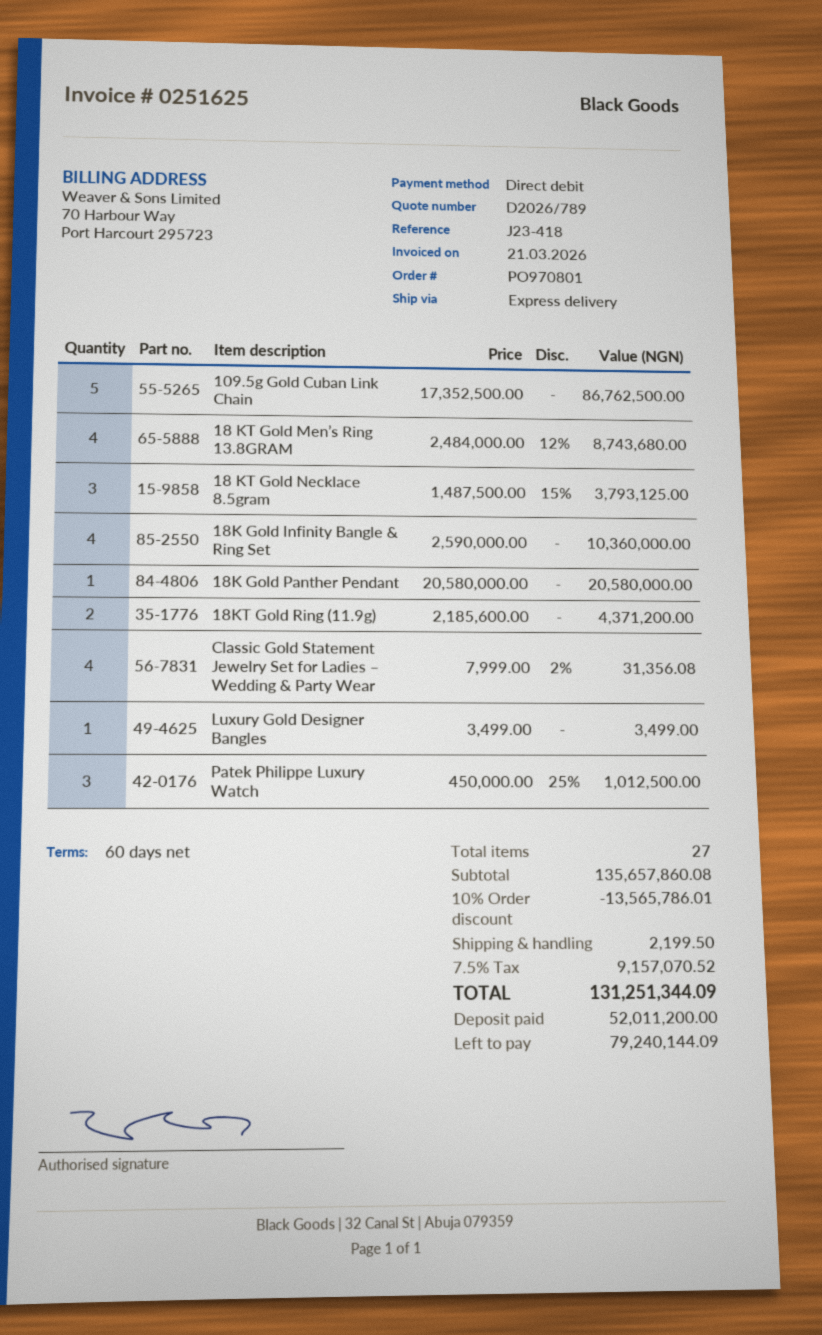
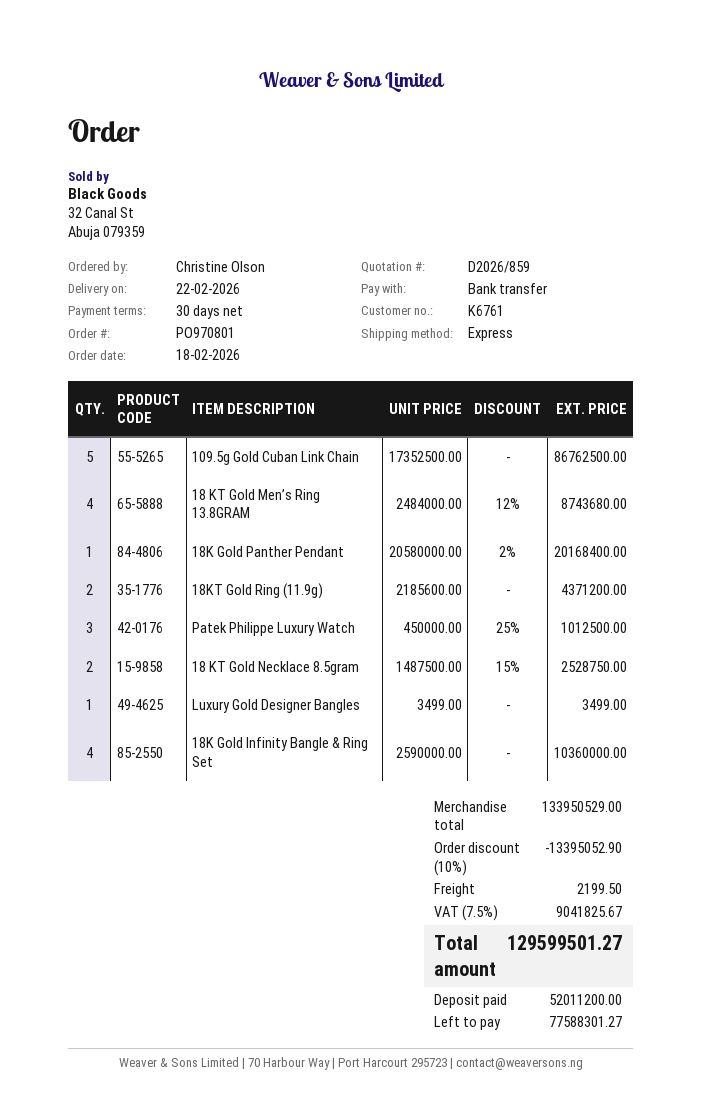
quote number: D2026/789 -> D2026/859
payment terms: 60 days -> 30 days
payment method: direct debit -> bank transfer
18 KT Gold Necklace 8.5gram: 3 x 1487500.00 - 15% = 3793125.00 -> 2 x 1487500.00 - 15% = 2528750.00
18K Gold Panther Pendant: 1 x 20580000.00 = 20580000.00 -> 1 x 20580000.00 - 2% = 20168400.00
Classic Gold Statement Jewelry Set for Ladies – Wedding & Party Wear: 4 x 7999.00 - 2% = 31356.08 -> none
subtotal: 135657860.08 -> 133950529.00
discount: 10% = 13565786.01 -> 10% = 13395052.90
tax: 7.5% = 9157070.52 -> 7.5% = 9041825.67
total: 131251344.09 -> 129599501.27
balance: 79240144.09 -> 77588301.27

